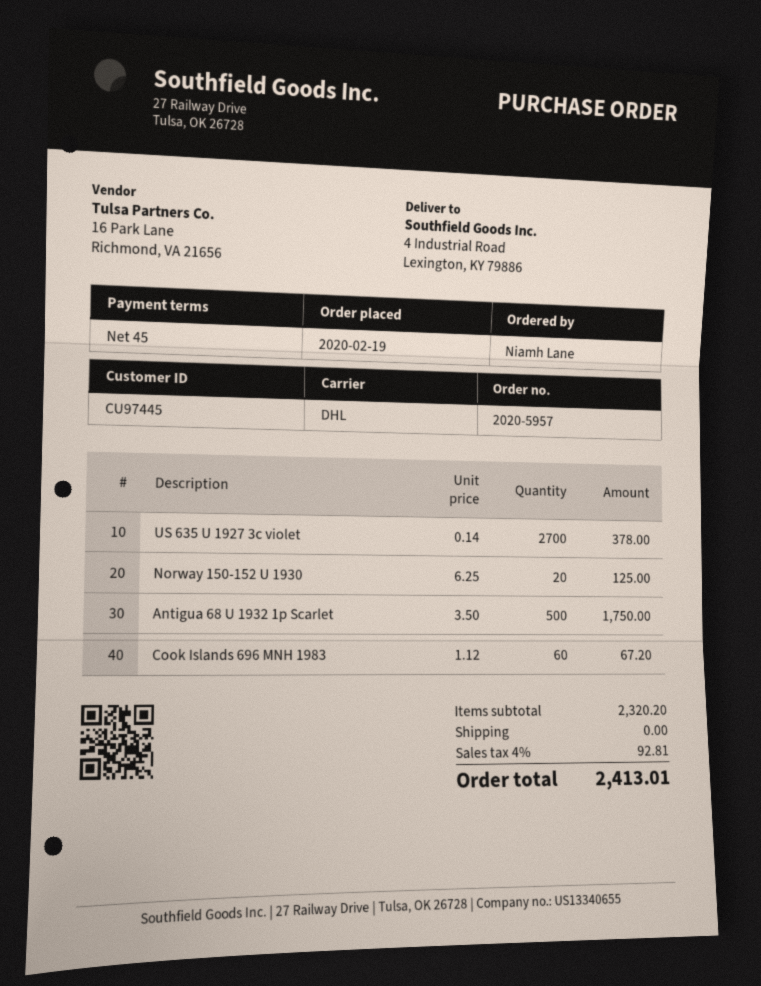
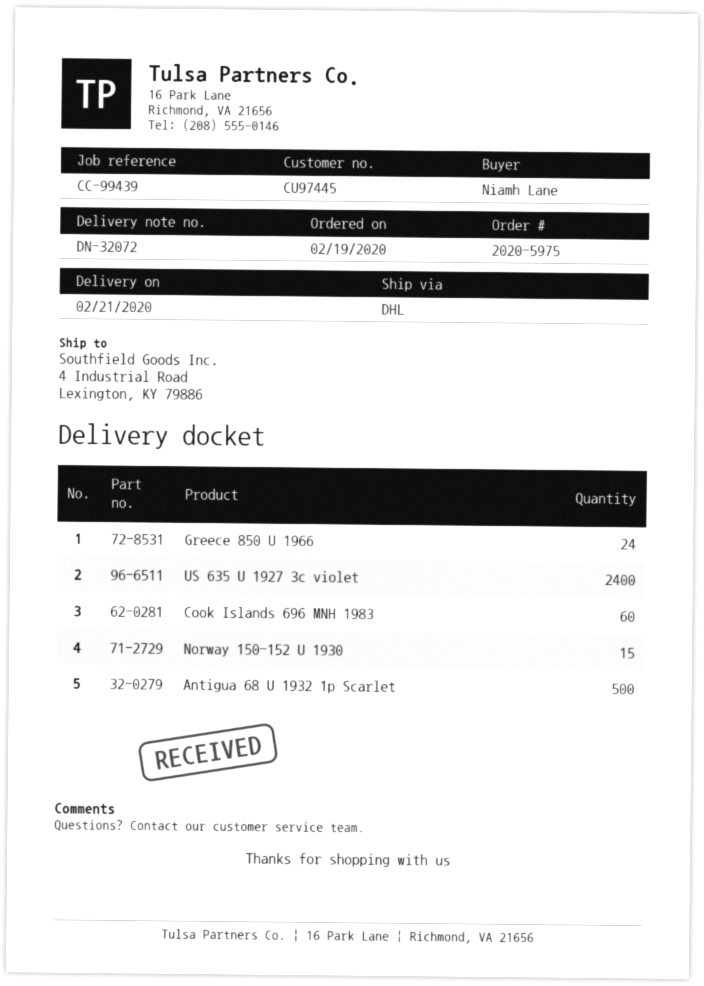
order number: 2020-5957 -> 2020-5975
US 635 U 1927 3c violet: 2700 -> 2400
Norway 150-152 U 1930: 20 -> 15
Greece 850 U 1966: none -> 24

